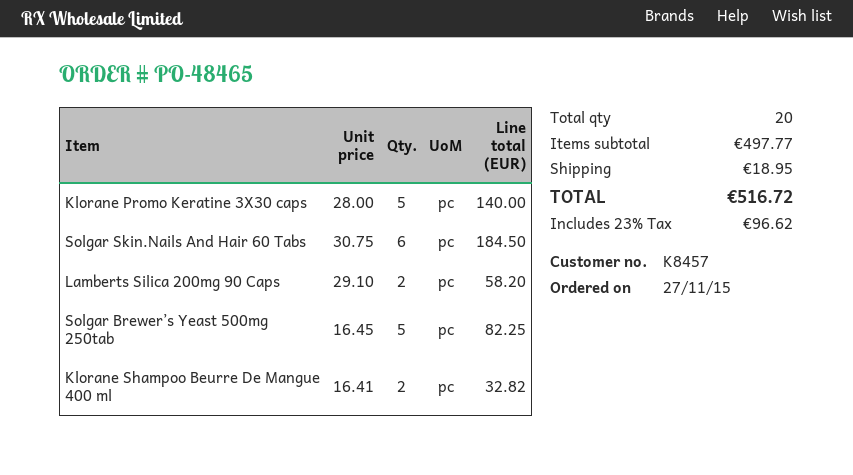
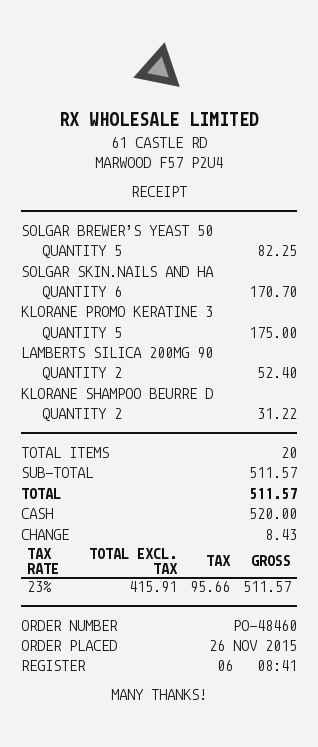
order number: PO-48465 -> PO-48460
order date: 2015-11-27 -> 2015-11-26
Klorane Promo Keratine 3X30 caps: 5 for 140.00 -> 5 for 175.00
Solgar Skin.Nails And Hair 60 Tabs: 6 for 184.50 -> 6 for 170.70
Lamberts Silica 200mg 90 Caps: 2 for 58.20 -> 2 for 52.40
Klorane Shampoo Beurre De Mangue 400 ml: 2 for 32.82 -> 2 for 31.22
subtotal: 497.77 -> 511.57
shipping: 18.95 -> none
tax: 23% = 96.62 -> 23% = 95.66
total: 516.72 -> 511.57

